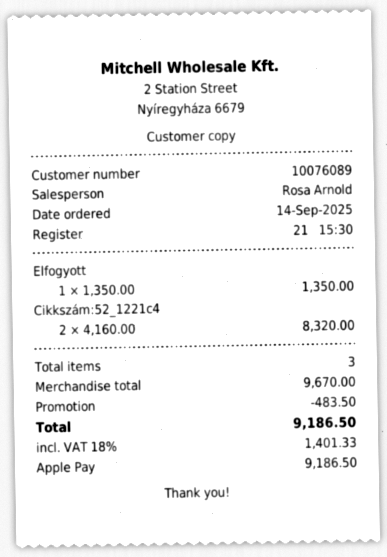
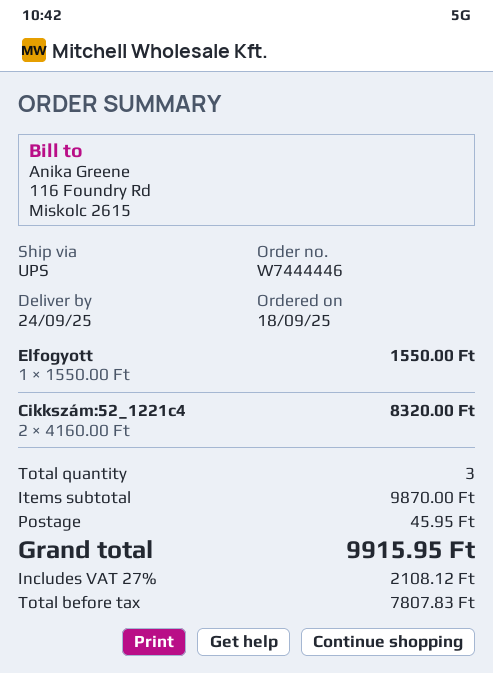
order date: 2025-09-14 -> 2025-09-18
Elfogyott: 1 x 1350.00 = 1350.00 -> 1 x 1550.00 = 1550.00
subtotal: 9670.00 -> 9870.00
discount: 483.50 -> none
shipping: none -> 45.95
tax: 18% = 1401.33 -> 27% = 2108.12
total: 9186.50 -> 9915.95

